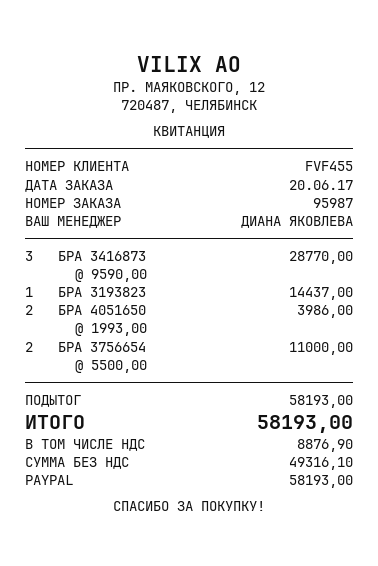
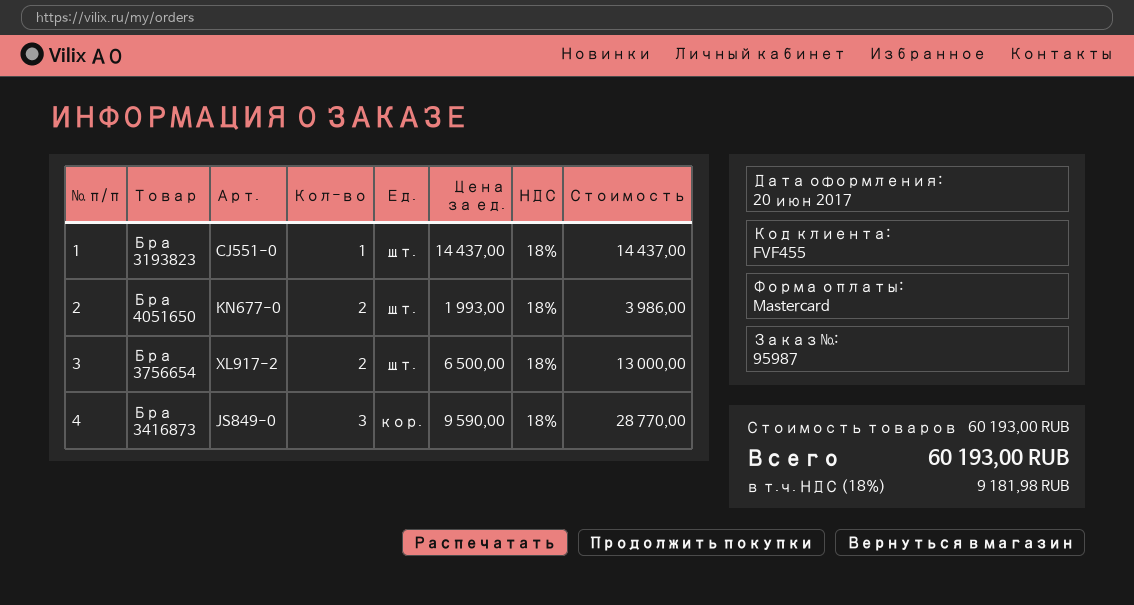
payment method: PayPal -> Mastercard
БРА 3756654: 2 x 5500.00 = 11000.00 -> 2 x 6500.00 = 13000.00
subtotal: 58193.00 -> 60193.00
tax: 8876.90 -> 9181.98
total: 58193.00 -> 60193.00

